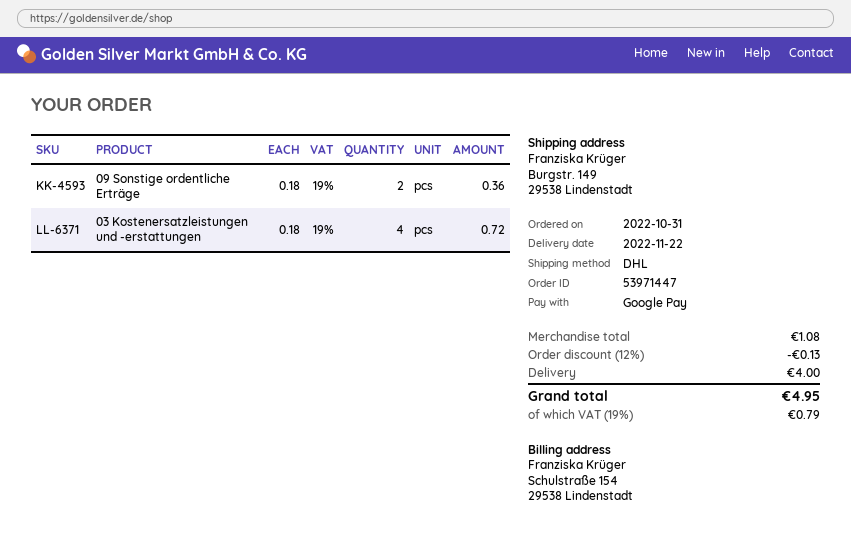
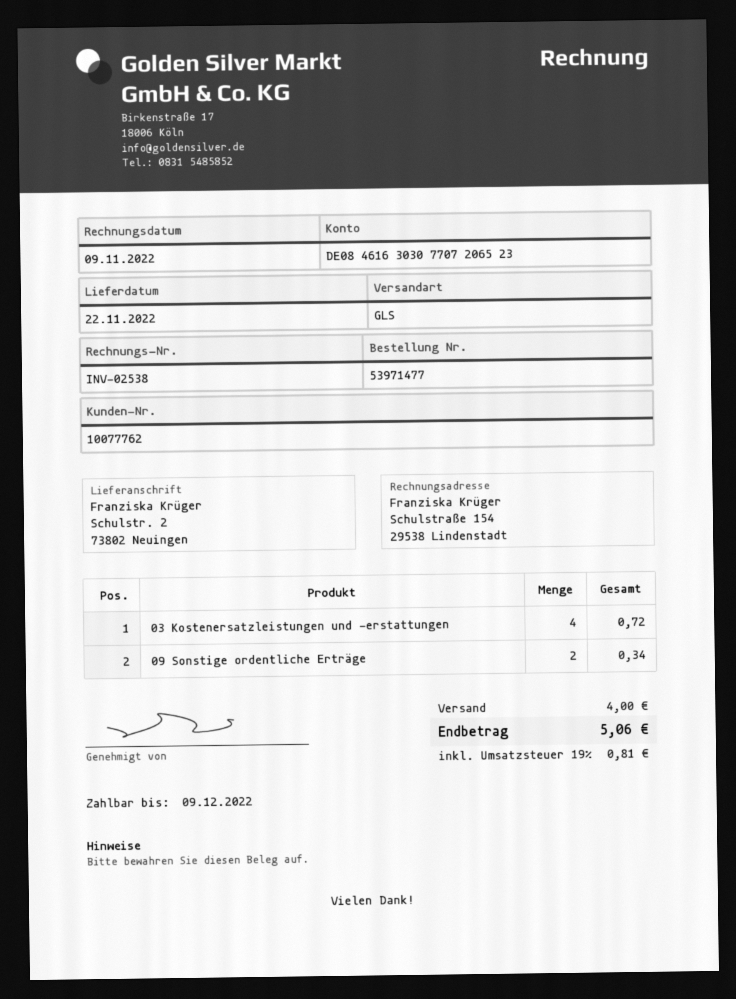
order number: 53971447 -> 53971477
shipping method: DHL -> GLS
ship to: Burgstr. 149, 29538 Lindenstadt -> Schulstr. 2, 73802 Neuingen
09 Sonstige ordentliche Erträge: 2 for 0.36 -> 2 for 0.34
discount: 12% = 0.13 -> none
tax: 19% = 0.79 -> 19% = 0.81
total: 4.95 -> 5.06

